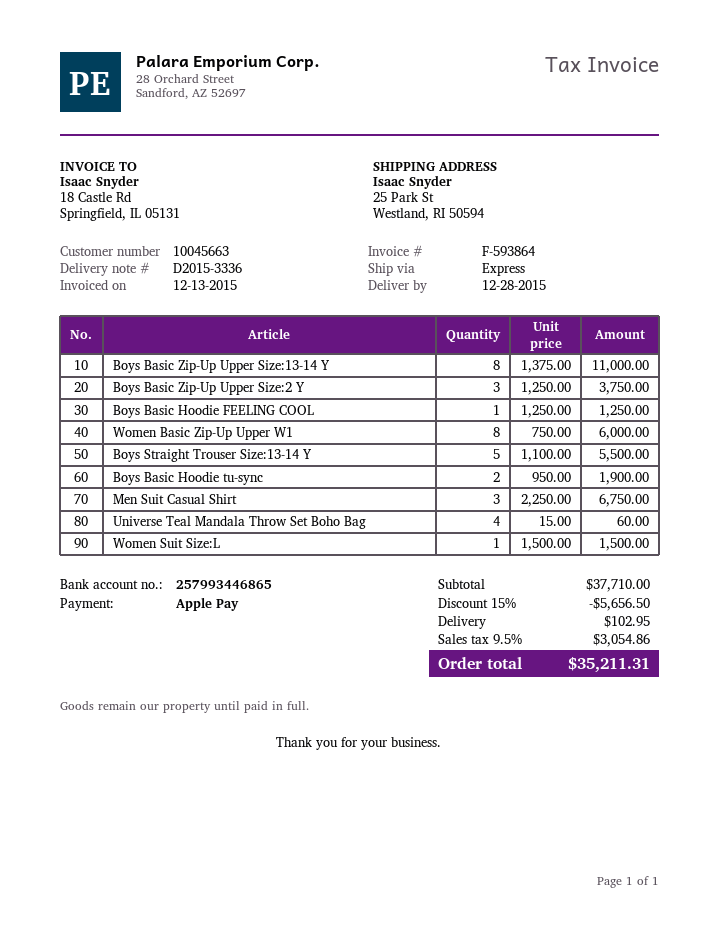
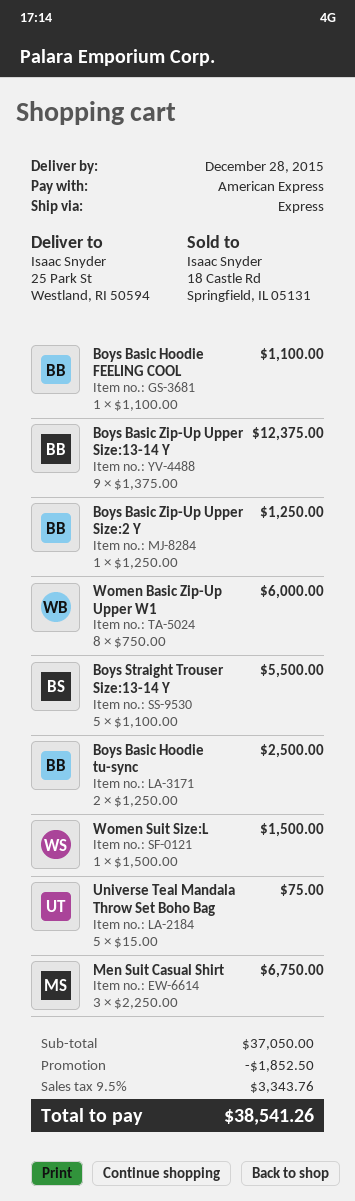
payment method: Apple Pay -> American Express
Boys Basic Zip-Up Upper Size:13-14 Y: 8 x 1375.00 = 11000.00 -> 9 x 1375.00 = 12375.00
Boys Basic Zip-Up Upper Size:2 Y: 3 x 1250.00 = 3750.00 -> 1 x 1250.00 = 1250.00
Boys Basic Hoodie FEELING COOL: 1 x 1250.00 = 1250.00 -> 1 x 1100.00 = 1100.00
Boys Basic Hoodie tu-sync: 2 x 950.00 = 1900.00 -> 2 x 1250.00 = 2500.00
Universe Teal Mandala Throw Set Boho Bag: 4 x 15.00 = 60.00 -> 5 x 15.00 = 75.00
subtotal: 37710.00 -> 37050.00
discount: 5656.50 -> 1852.50
shipping: 102.95 -> none
tax: 9.5% = 3054.86 -> 9.5% = 3343.76
total: 35211.31 -> 38541.26

